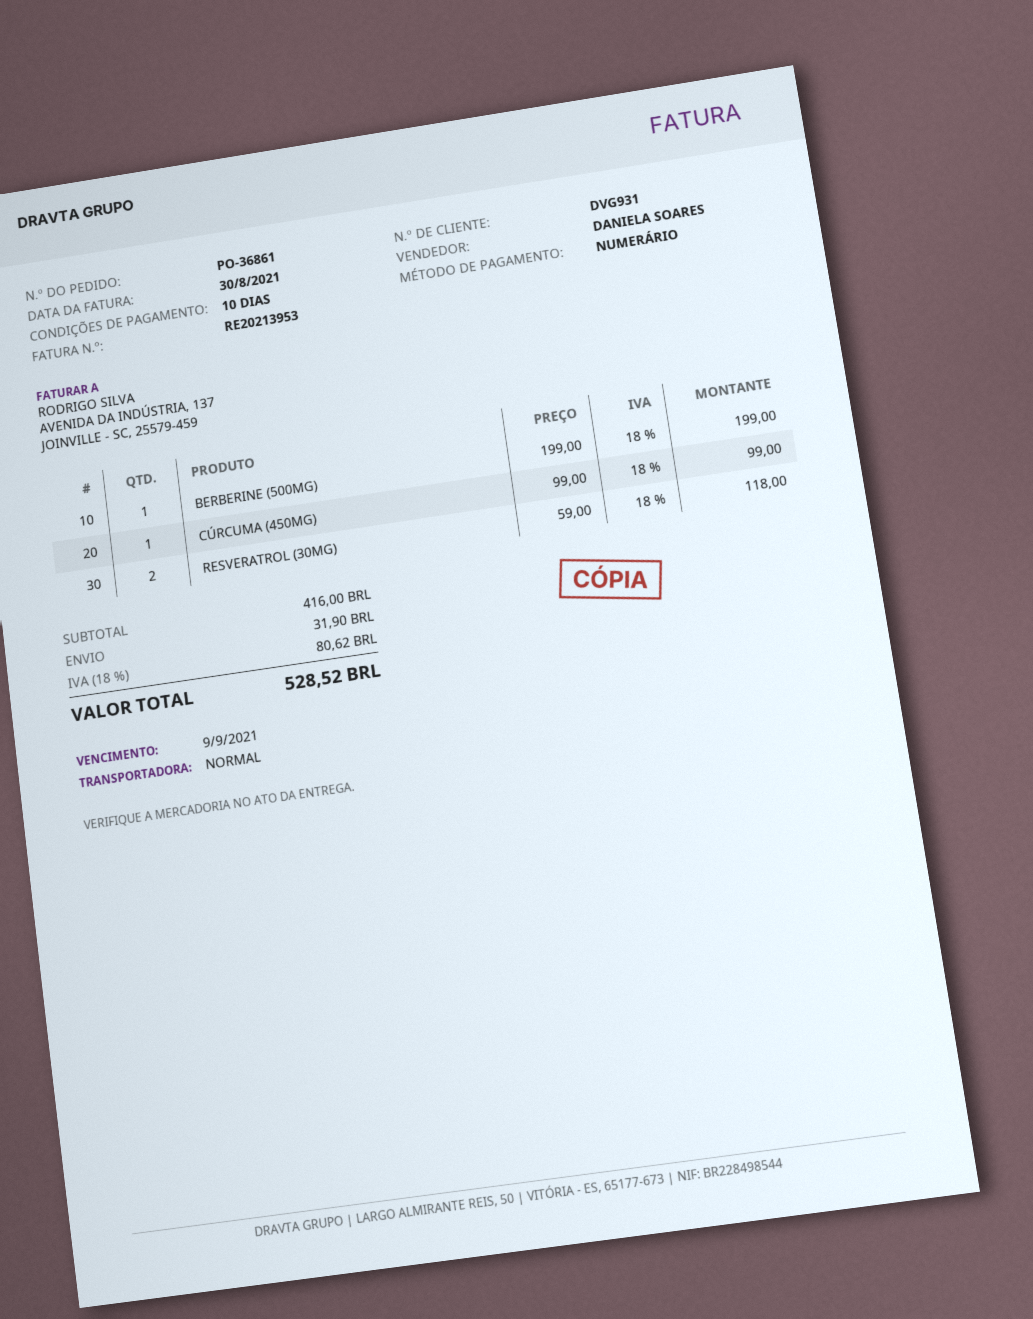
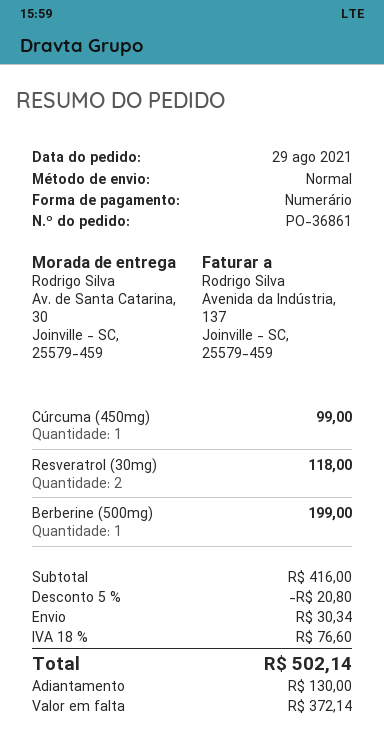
discount: none -> 5% = 20.80
shipping: 31.90 -> 30.34
tax: 18% = 80.62 -> 18% = 76.60
total: 528.52 -> 502.14

